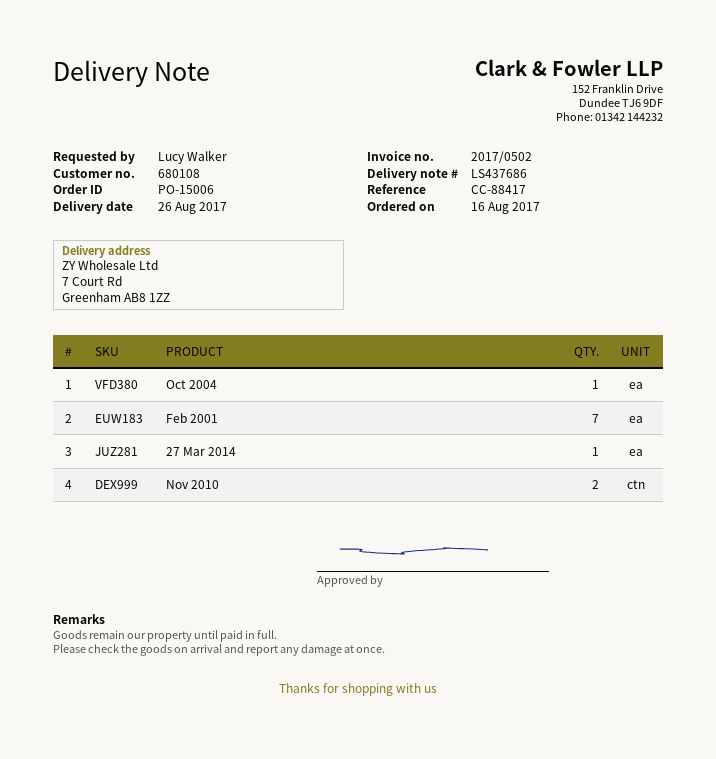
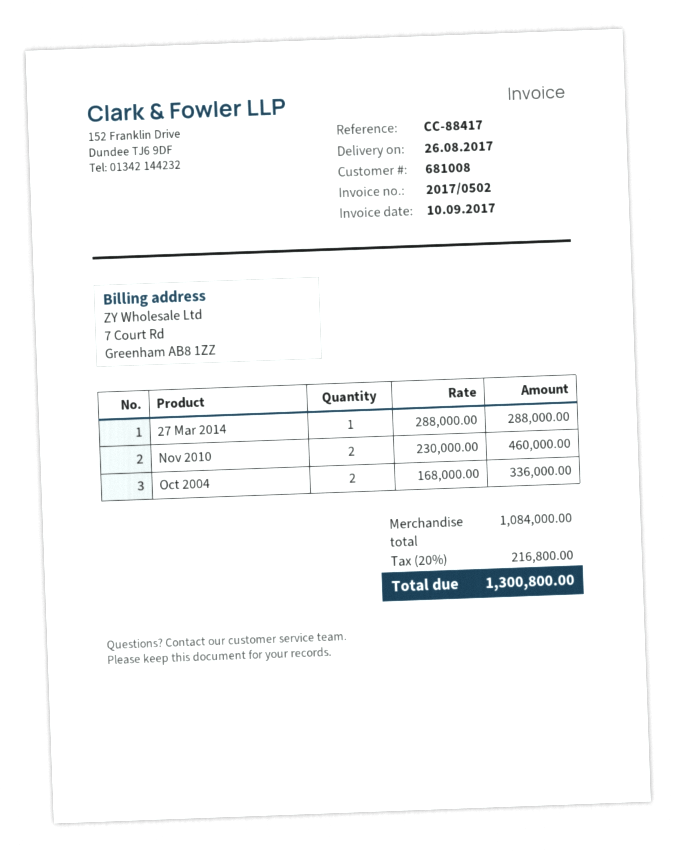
customer number: 680108 -> 681008
Oct 2004: 1 -> 2
Feb 2001: 7 -> none

